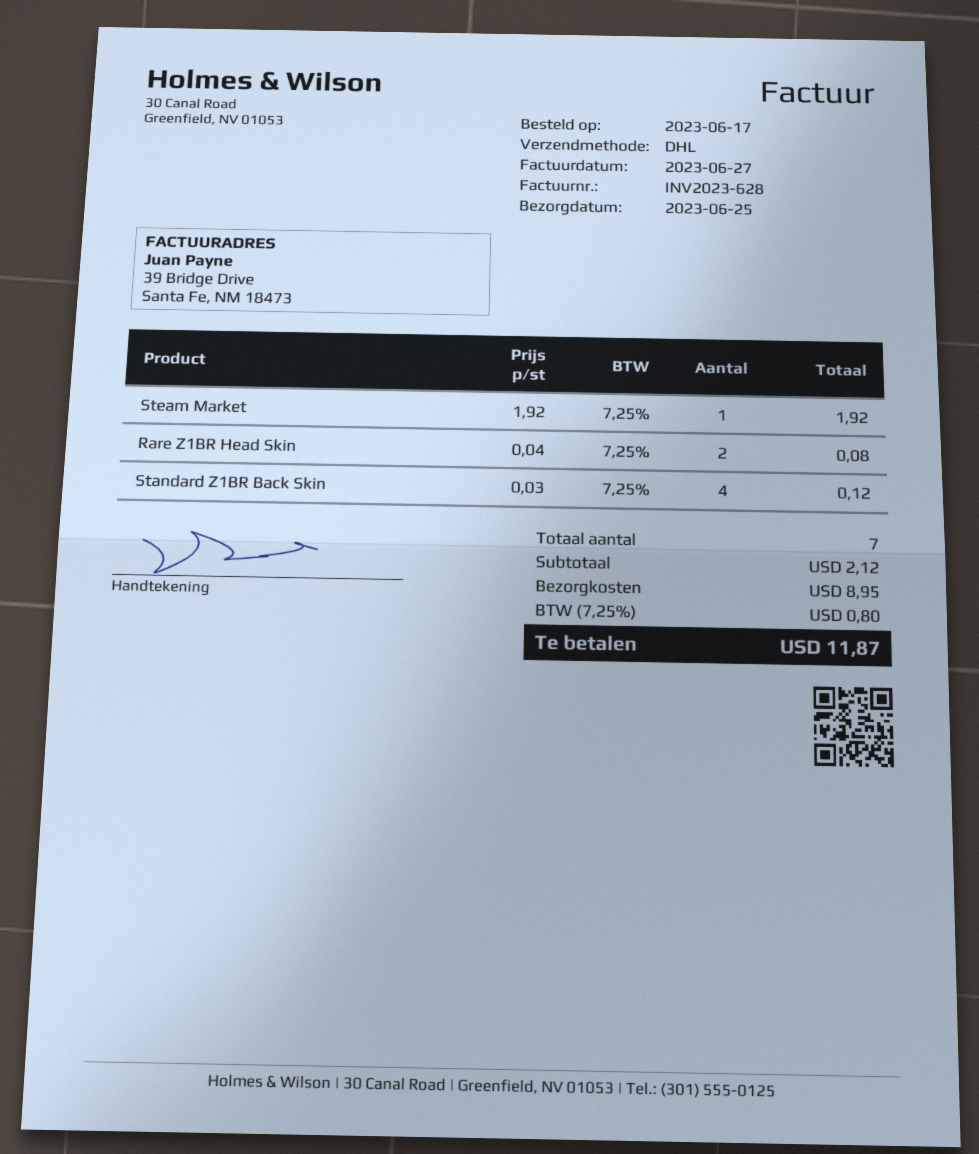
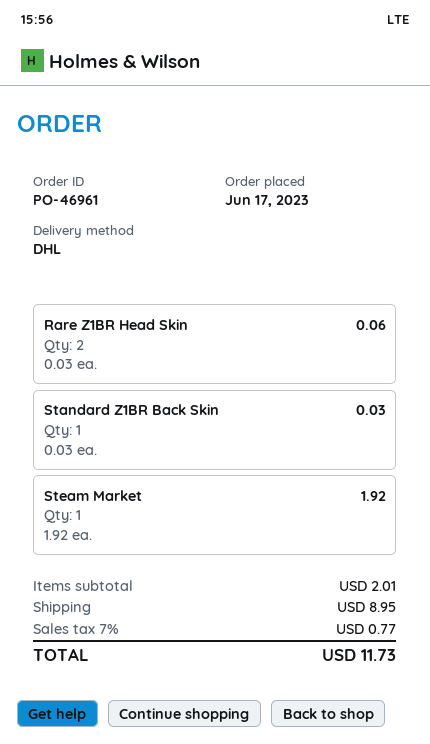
Rare Z1BR Head Skin: 2 x 0.04 = 0.08 -> 2 x 0.03 = 0.06
Standard Z1BR Back Skin: 4 x 0.03 = 0.12 -> 1 x 0.03 = 0.03
subtotal: 2.12 -> 2.01
tax: 7.25% = 0.80 -> 7% = 0.77
total: 11.87 -> 11.73

